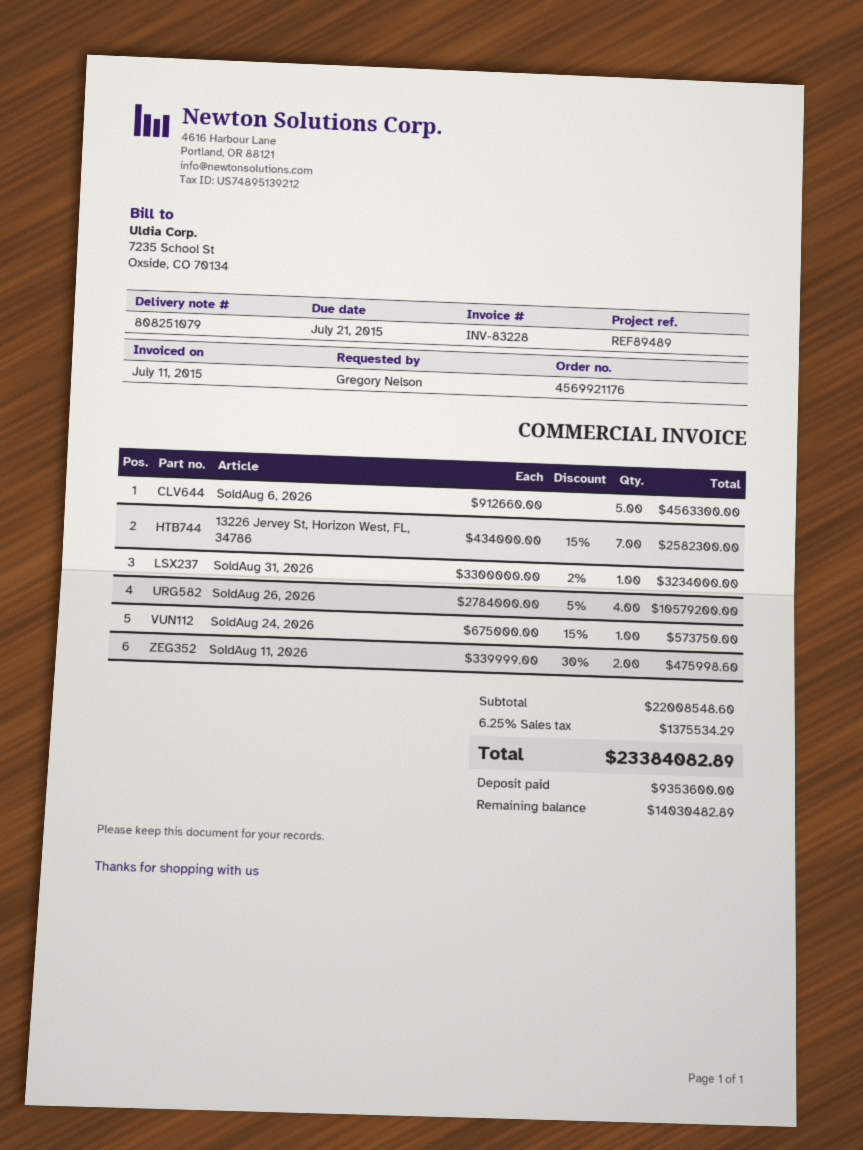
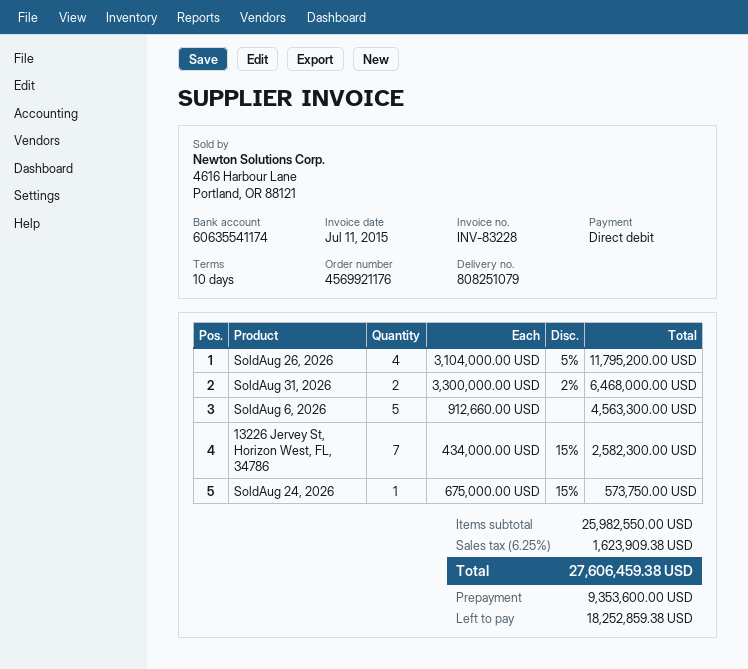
SoldAug 31, 2026: 1 x 3300000.00 - 2% = 3234000.00 -> 2 x 3300000.00 - 2% = 6468000.00
SoldAug 26, 2026: 4 x 2784000.00 - 5% = 10579200.00 -> 4 x 3104000.00 - 5% = 11795200.00
SoldAug 11, 2026: 2 x 339999.00 - 30% = 475998.60 -> none
subtotal: 22008548.60 -> 25982550.00
tax: 6.25% = 1375534.29 -> 6.25% = 1623909.38
total: 23384082.89 -> 27606459.38
balance: 14030482.89 -> 18252859.38

